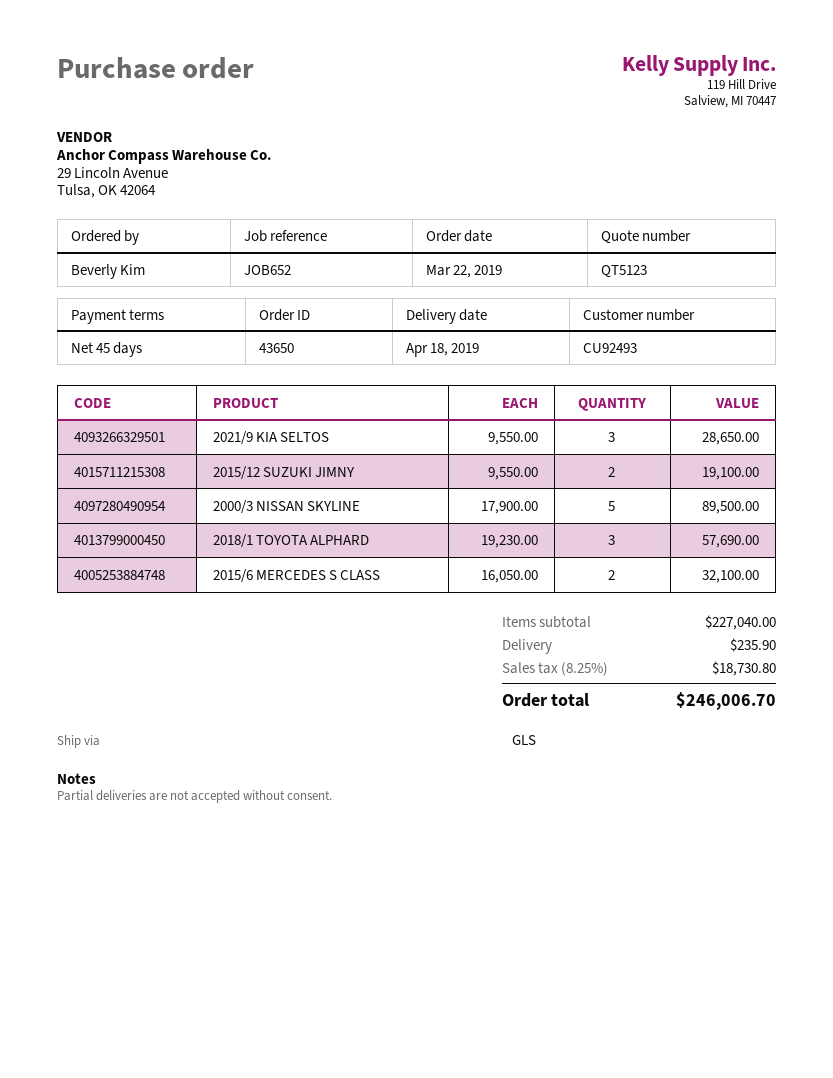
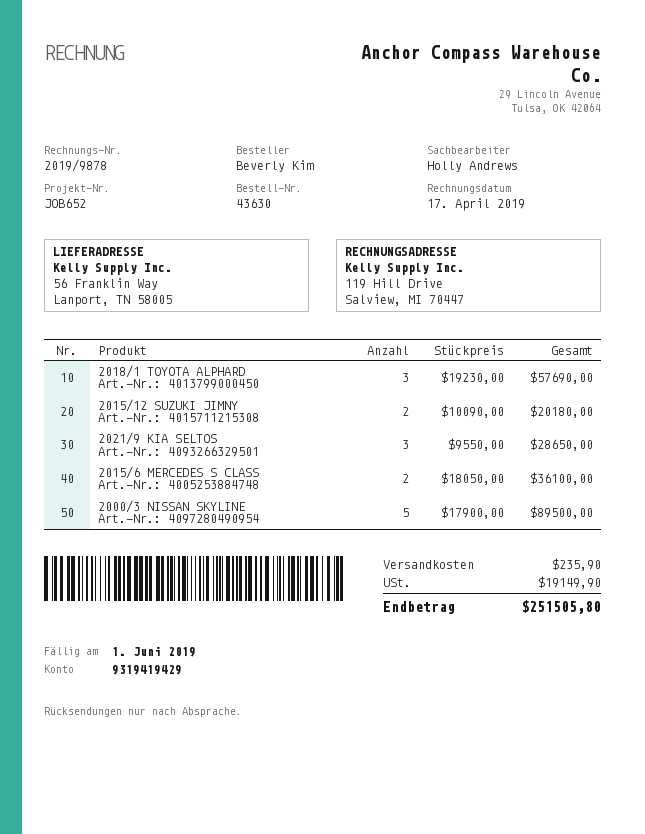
order number: 43650 -> 43630
2015/12 SUZUKI JIMNY: 2 x 9550.00 = 19100.00 -> 2 x 10090.00 = 20180.00
2015/6 MERCEDES S CLASS: 2 x 16050.00 = 32100.00 -> 2 x 18050.00 = 36100.00
tax: 18730.80 -> 19149.90
total: 246006.70 -> 251505.80

